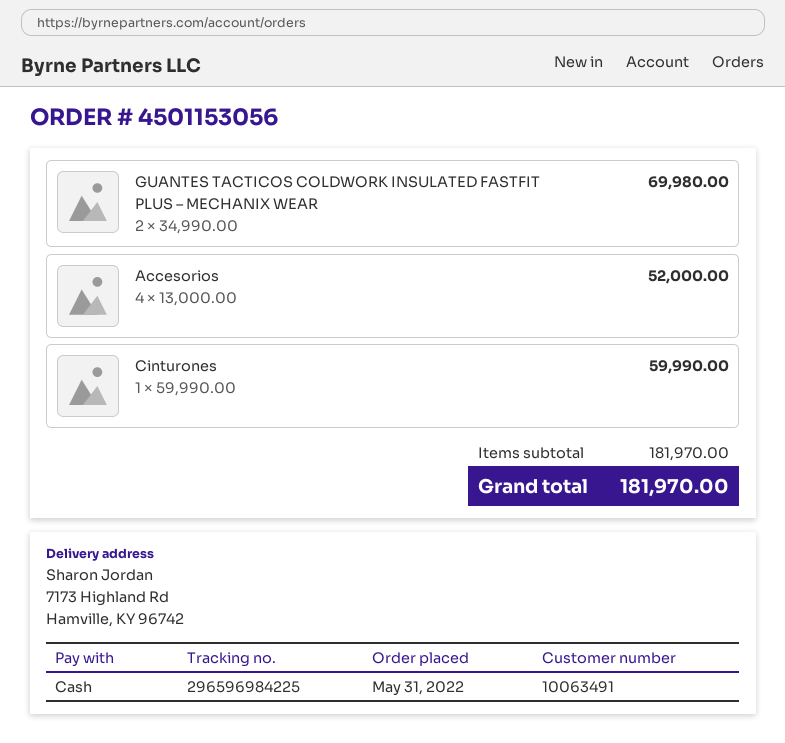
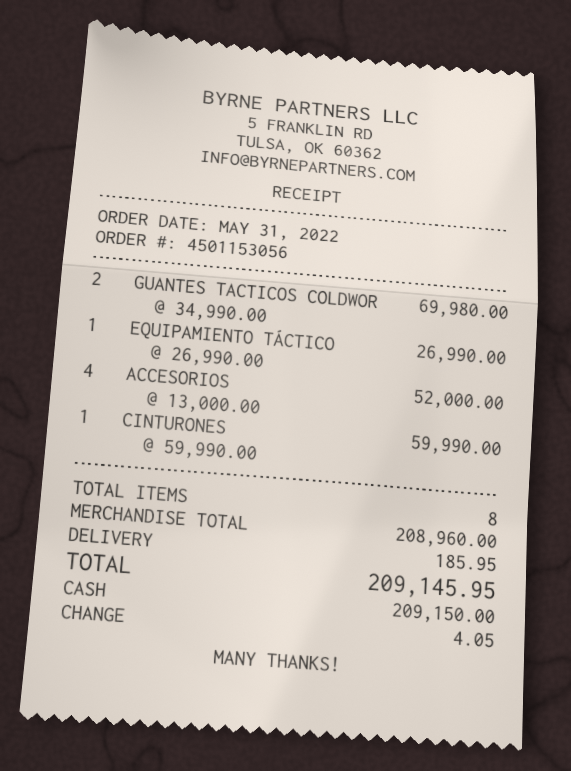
EQUIPAMIENTO TÁCTICO: none -> 1 x 26990.00 = 26990.00
subtotal: 181970.00 -> 208960.00
shipping: none -> 185.95
total: 181970.00 -> 209145.95

